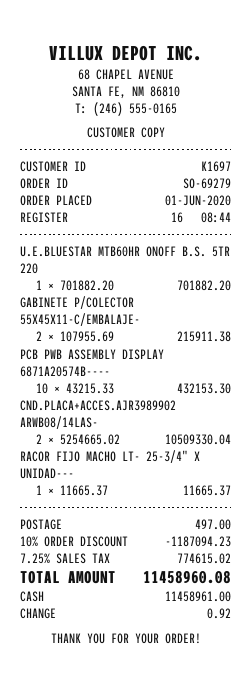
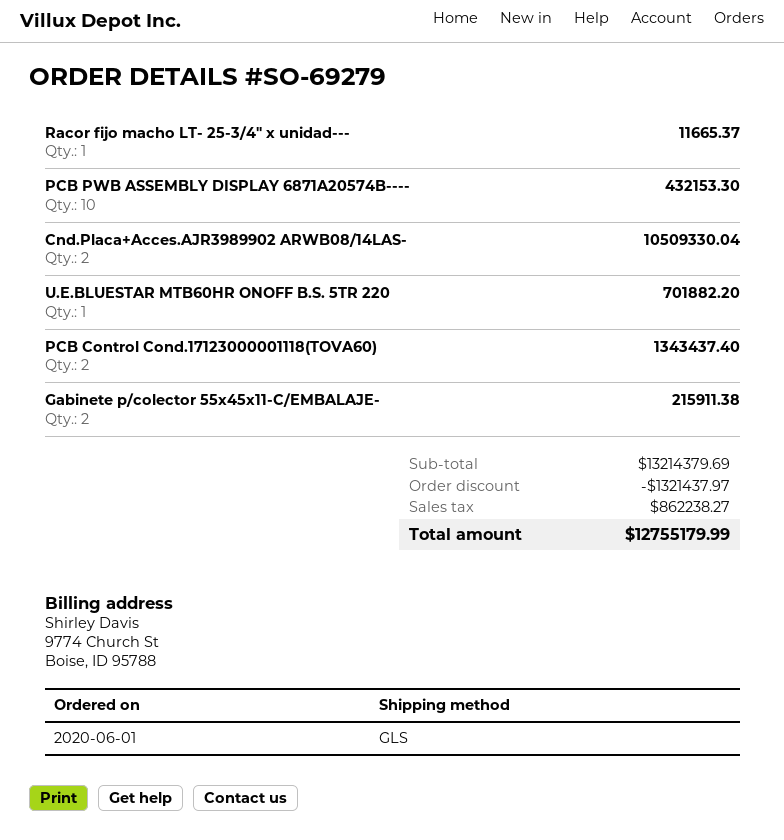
PCB Control Cond.17123000001118(TOVA60): none -> 2 for 1343437.40
discount: 1187094.23 -> 1321437.97
shipping: 497.00 -> none
tax: 774615.02 -> 862238.27
total: 11458960.08 -> 12755179.99

